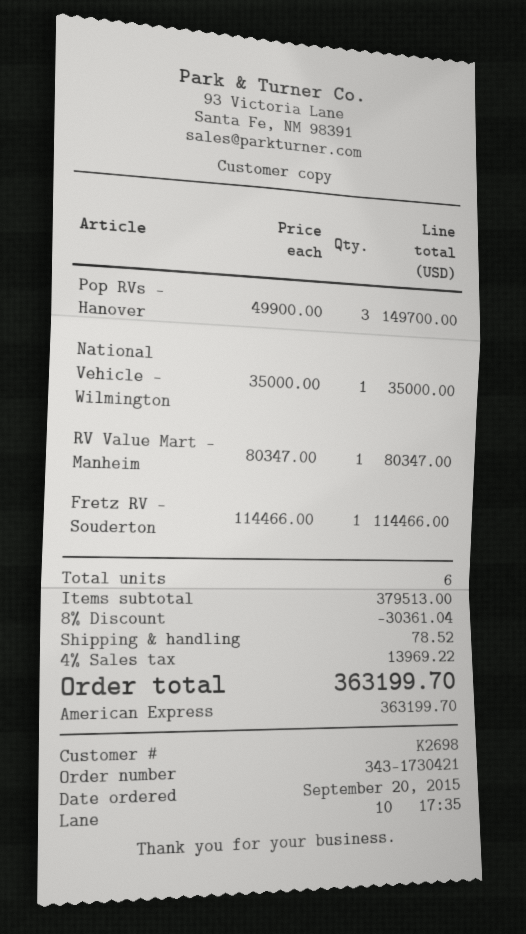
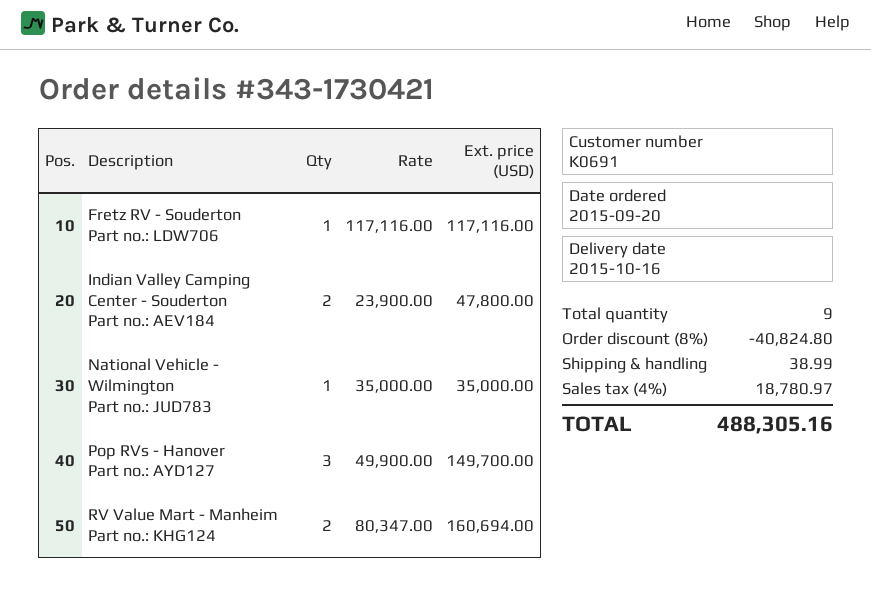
customer number: K2698 -> K0691
RV Value Mart - Manheim: 1 x 80347.00 = 80347.00 -> 2 x 80347.00 = 160694.00
Fretz RV - Souderton: 1 x 114466.00 = 114466.00 -> 1 x 117116.00 = 117116.00
Indian Valley Camping Center - Souderton: none -> 2 x 23900.00 = 47800.00
total quantity: 6 -> 9
discount: 8% = 30361.04 -> 8% = 40824.80
shipping: 78.52 -> 38.99
tax: 4% = 13969.22 -> 4% = 18780.97
total: 363199.70 -> 488305.16

